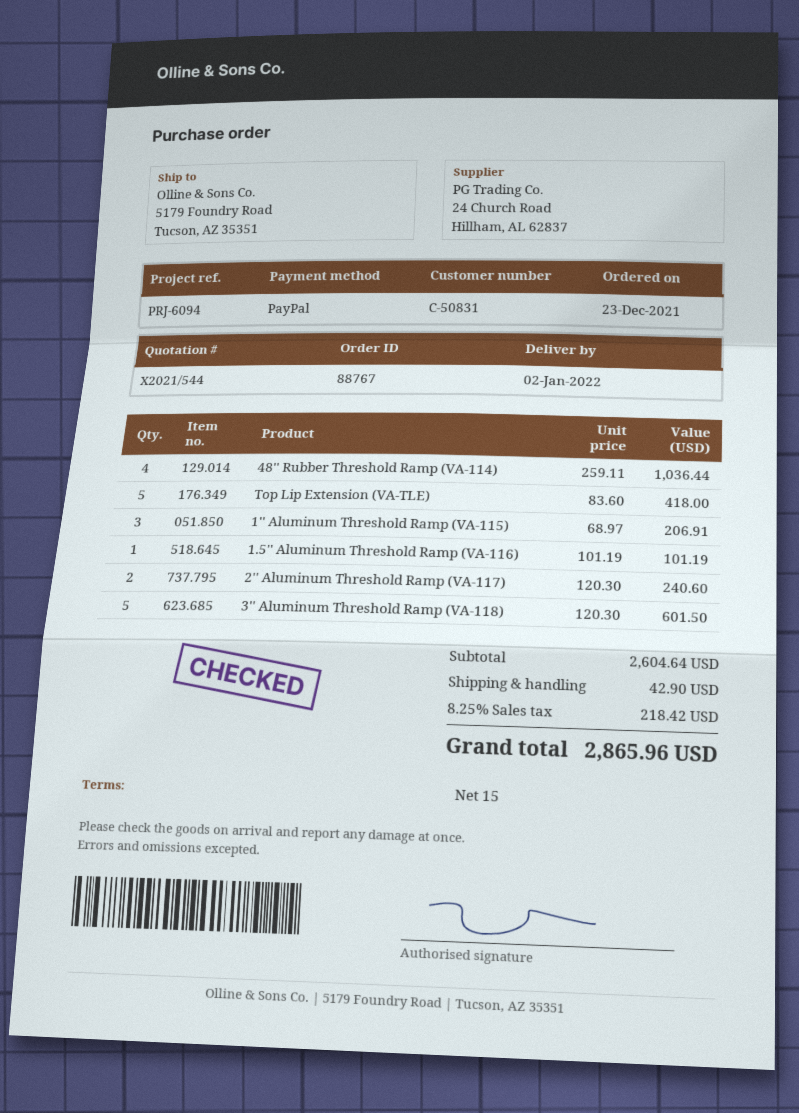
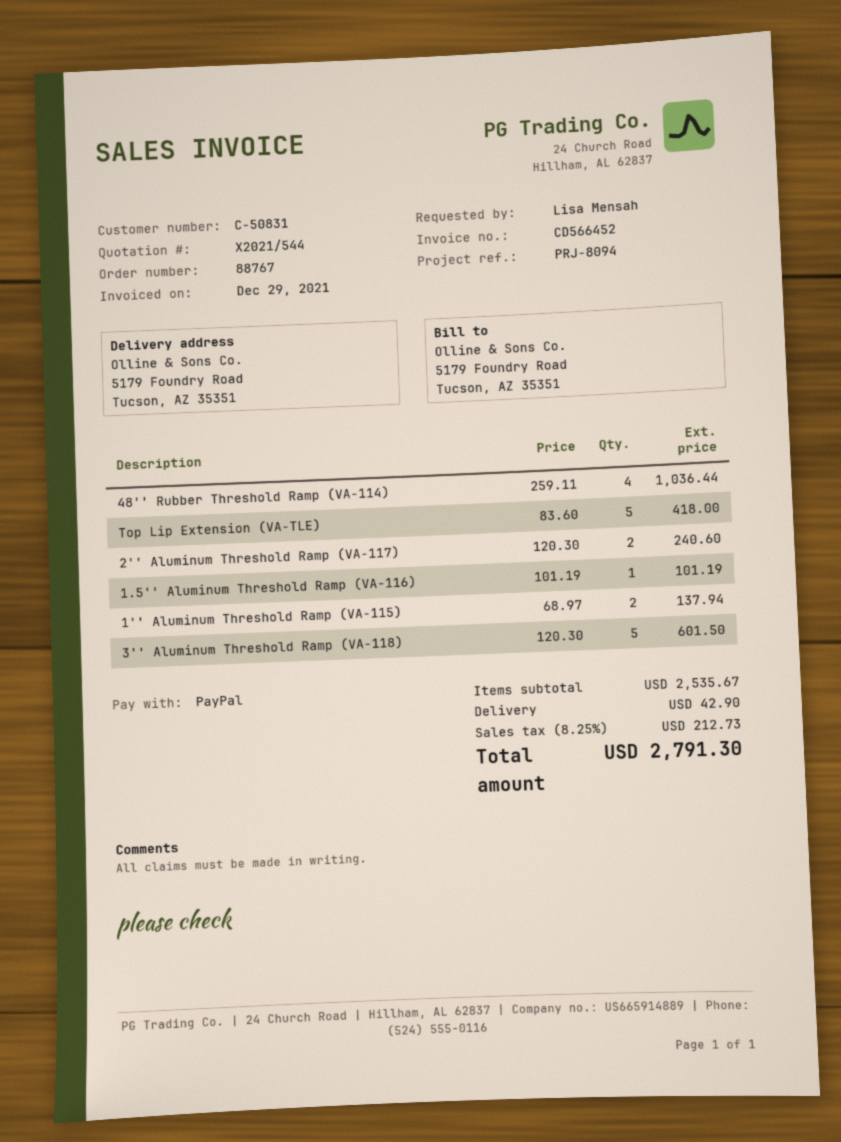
reference: PRJ-6094 -> PRJ-8094
1'' Aluminum Threshold Ramp (VA-115): 3 x 68.97 = 206.91 -> 2 x 68.97 = 137.94
subtotal: 2604.64 -> 2535.67
tax: 8.25% = 218.42 -> 8.25% = 212.73
total: 2865.96 -> 2791.30

